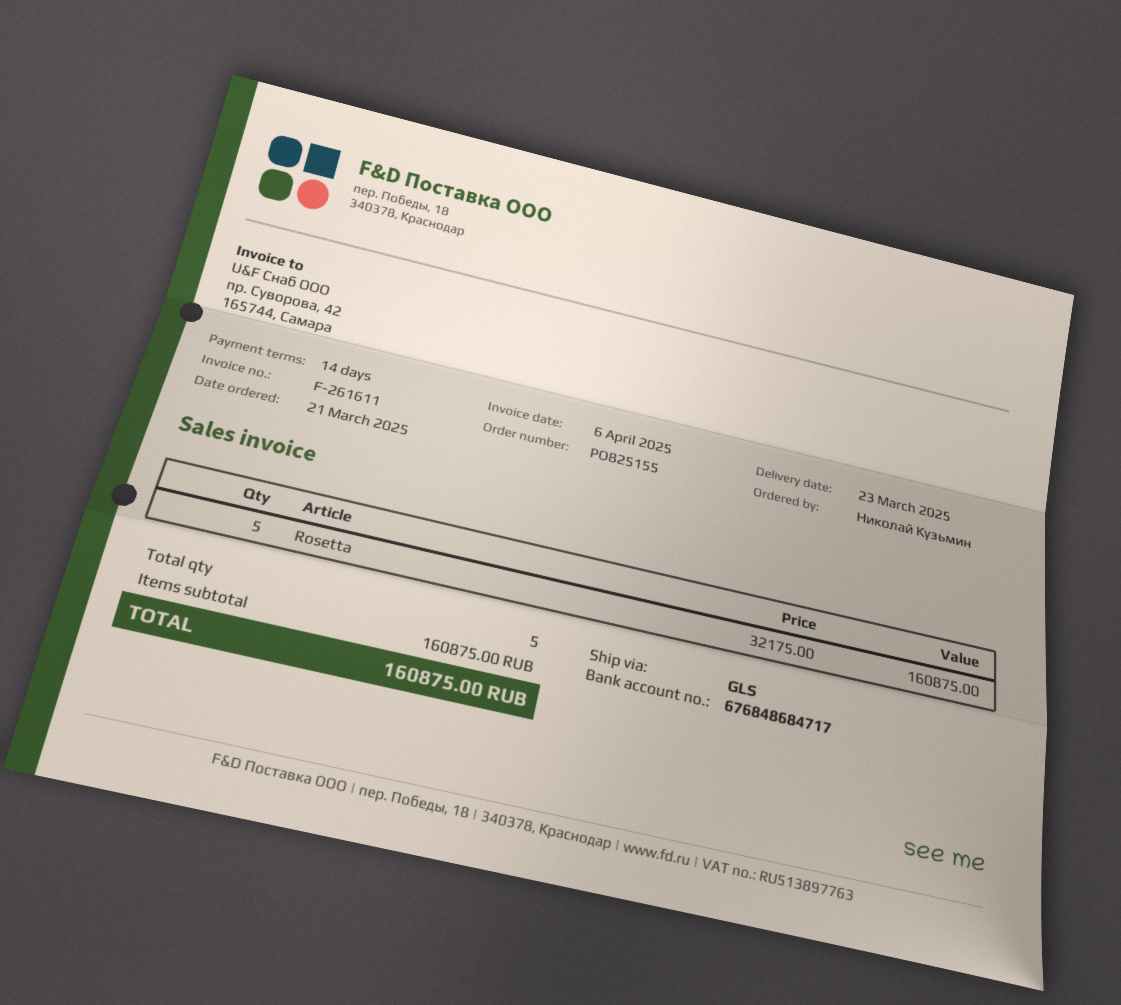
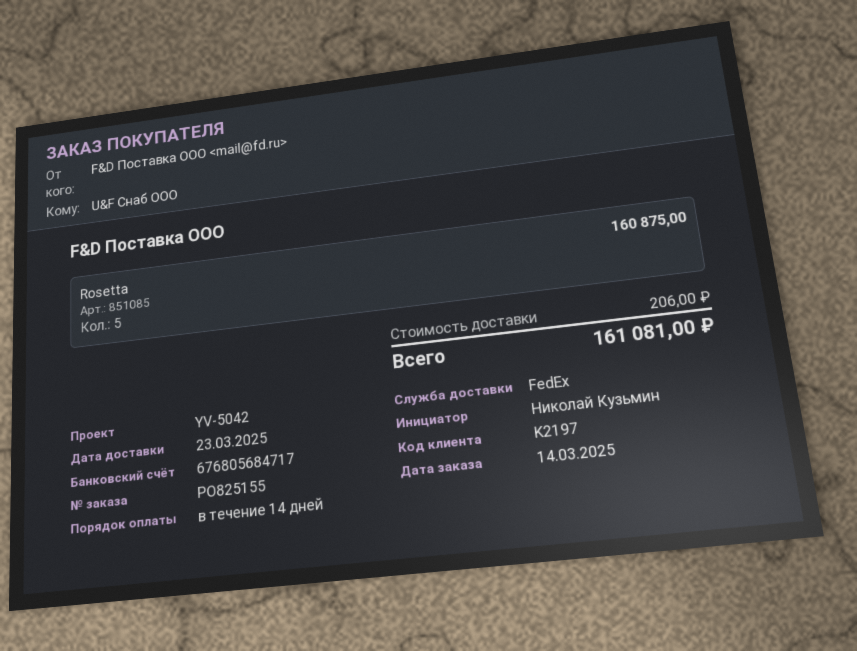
order date: 2025-03-21 -> 2025-03-14
bank account: 676848684717 -> 676805684717
shipping method: GLS -> FedEx
shipping: none -> 206.00
total: 160875.00 -> 161081.00

